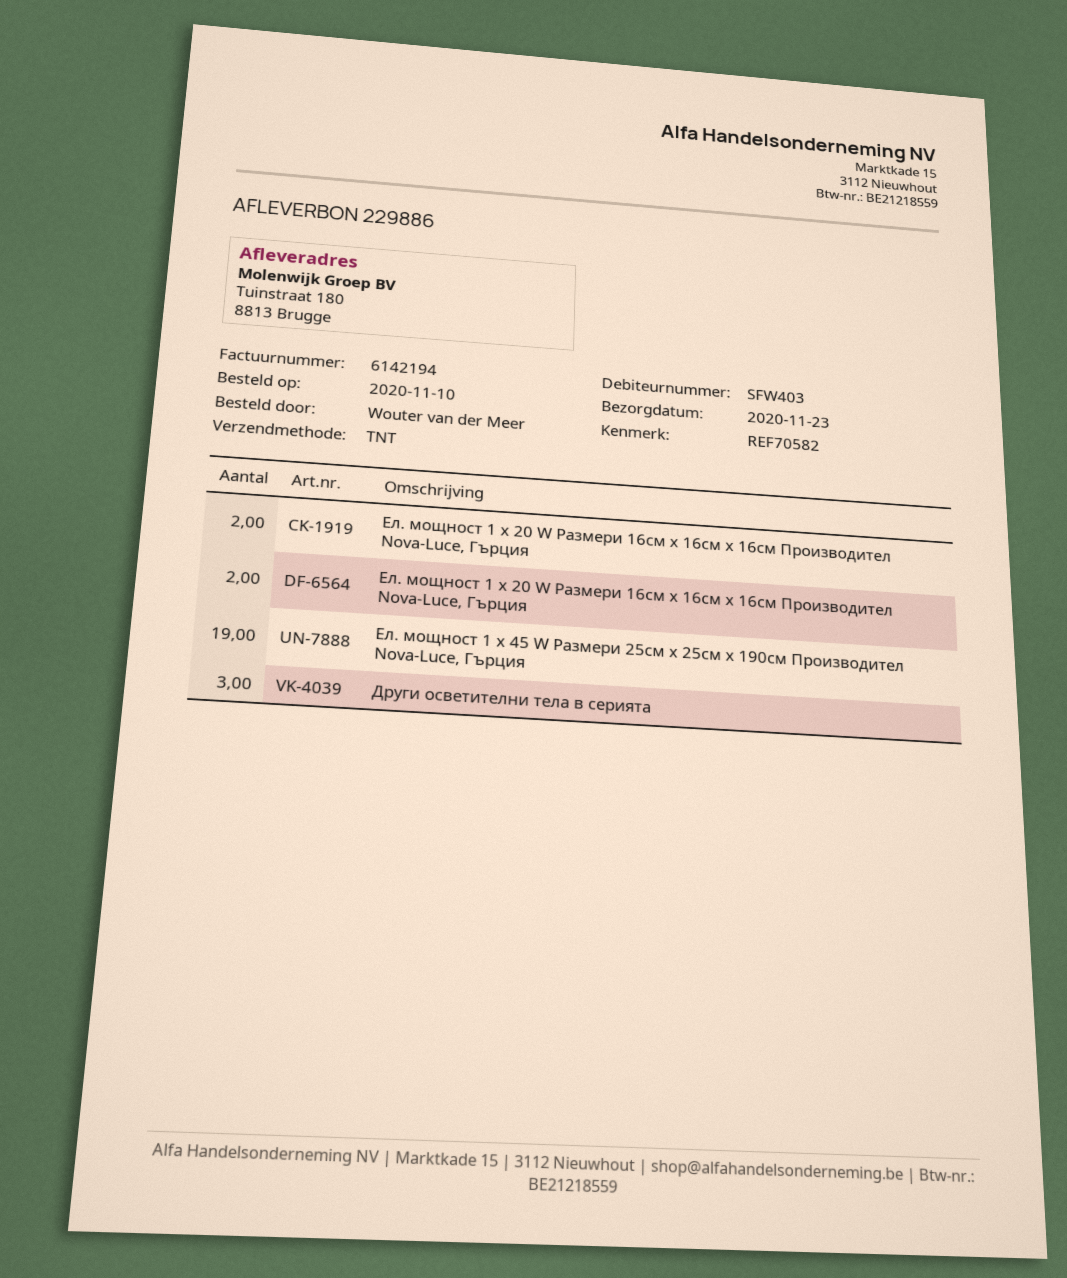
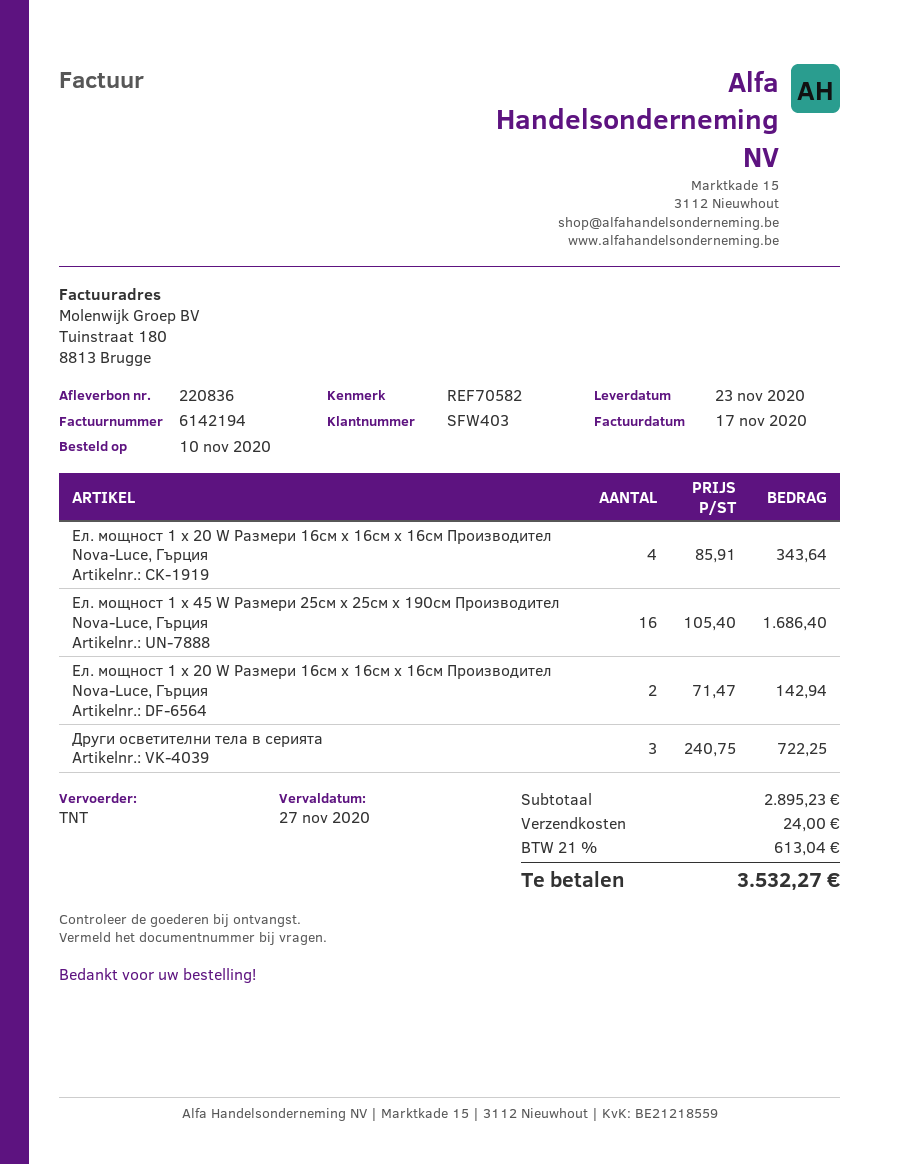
delivery note number: 229886 -> 220836
Ел. мощност 1 х 20 W Размери 16см x 16см x 16см Производител Nova-Luce, Гърция: 2 -> 4
Ел. мощност 1 х 45 W Размери 25см x 25см x 190см Производител Nova-Luce, Гърция: 19 -> 16

